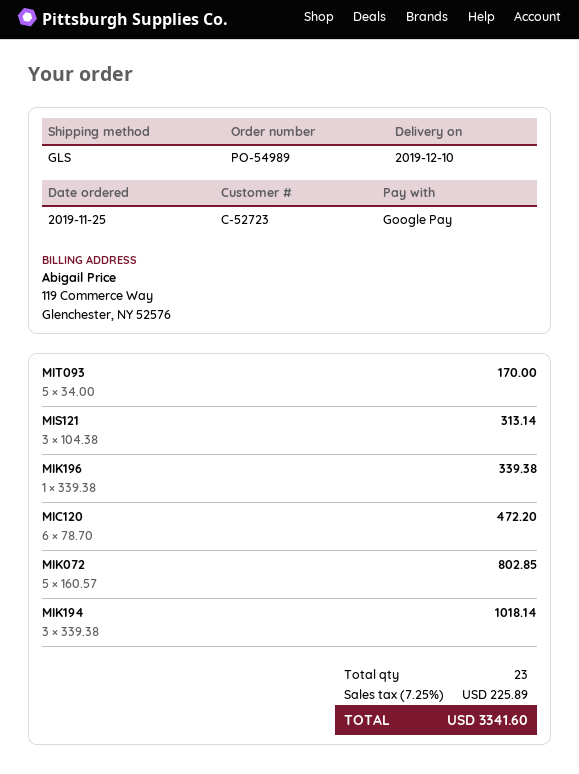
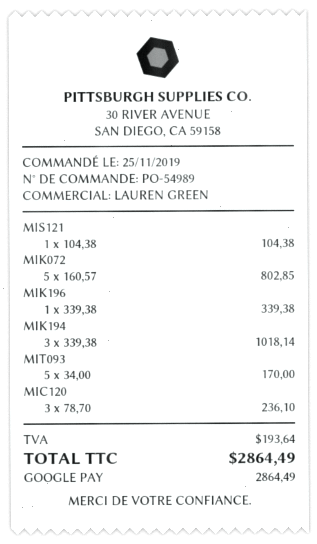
MIS121: 3 x 104.38 = 313.14 -> 1 x 104.38 = 104.38
MIC120: 6 x 78.70 = 472.20 -> 3 x 78.70 = 236.10
tax: 225.89 -> 193.64
total: 3341.60 -> 2864.49

